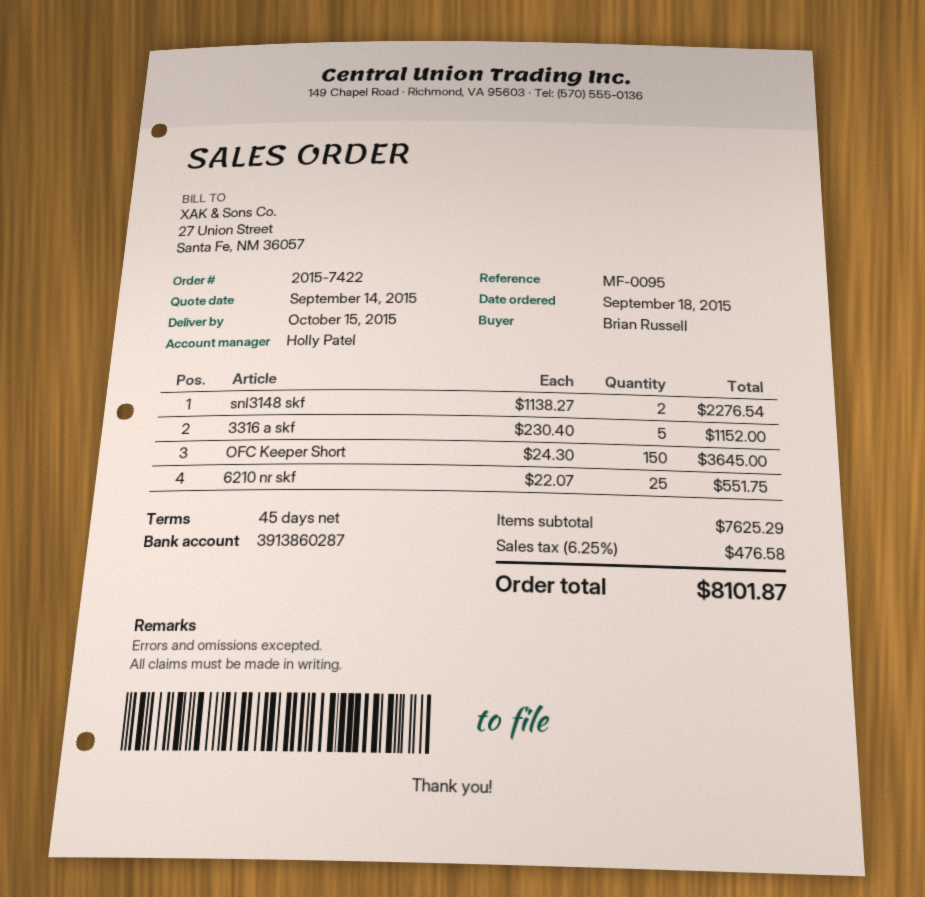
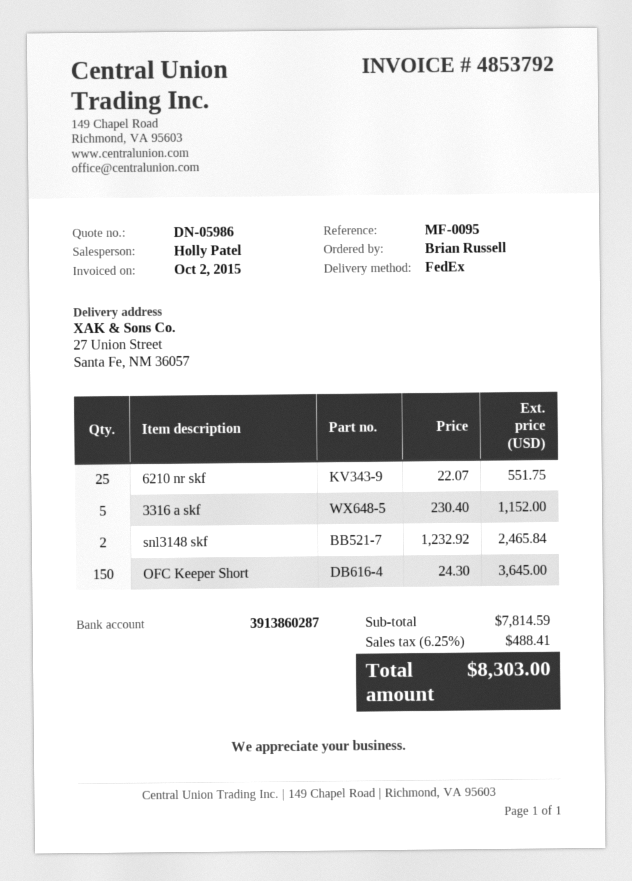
snl3148 skf: 2 x 1138.27 = 2276.54 -> 2 x 1232.92 = 2465.84
subtotal: 7625.29 -> 7814.59
tax: 6.25% = 476.58 -> 6.25% = 488.41
total: 8101.87 -> 8303.00

